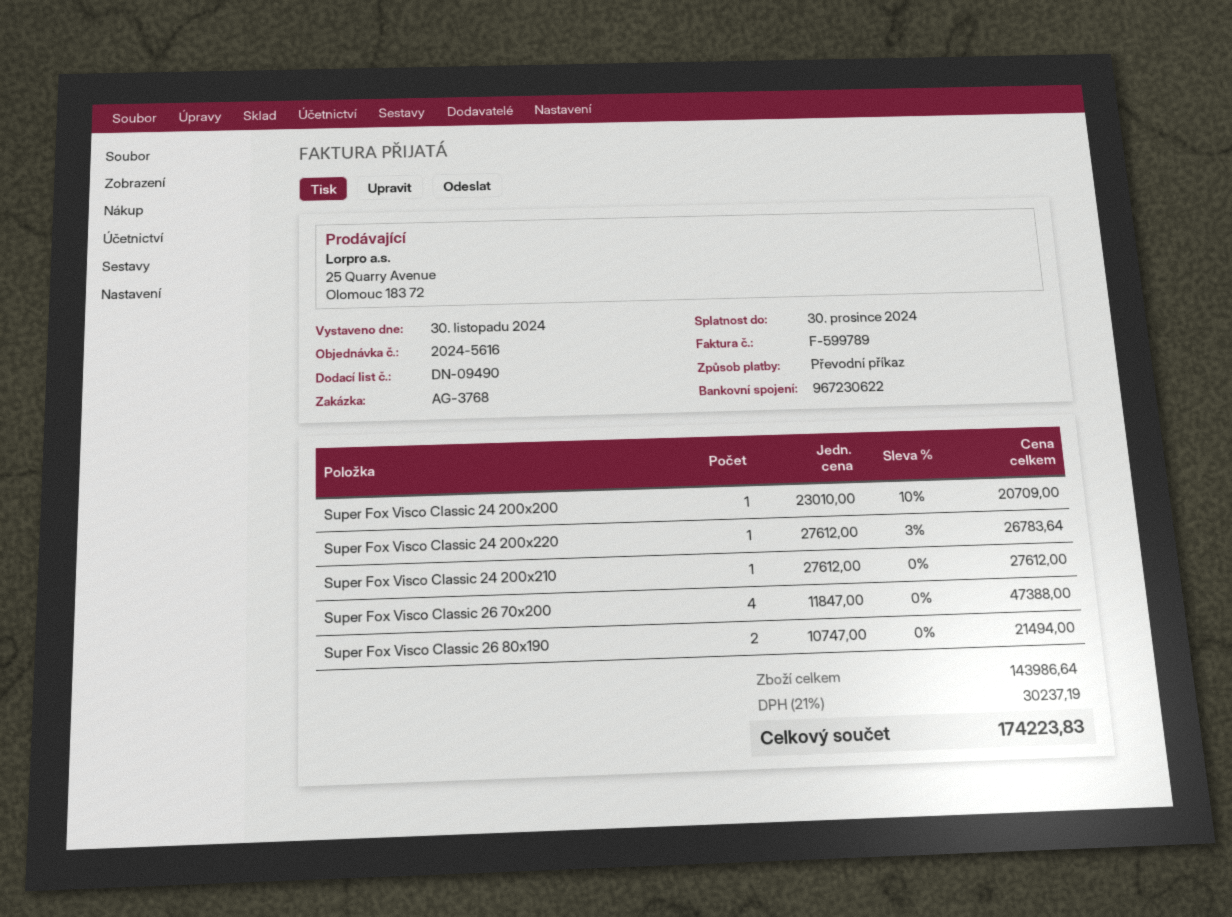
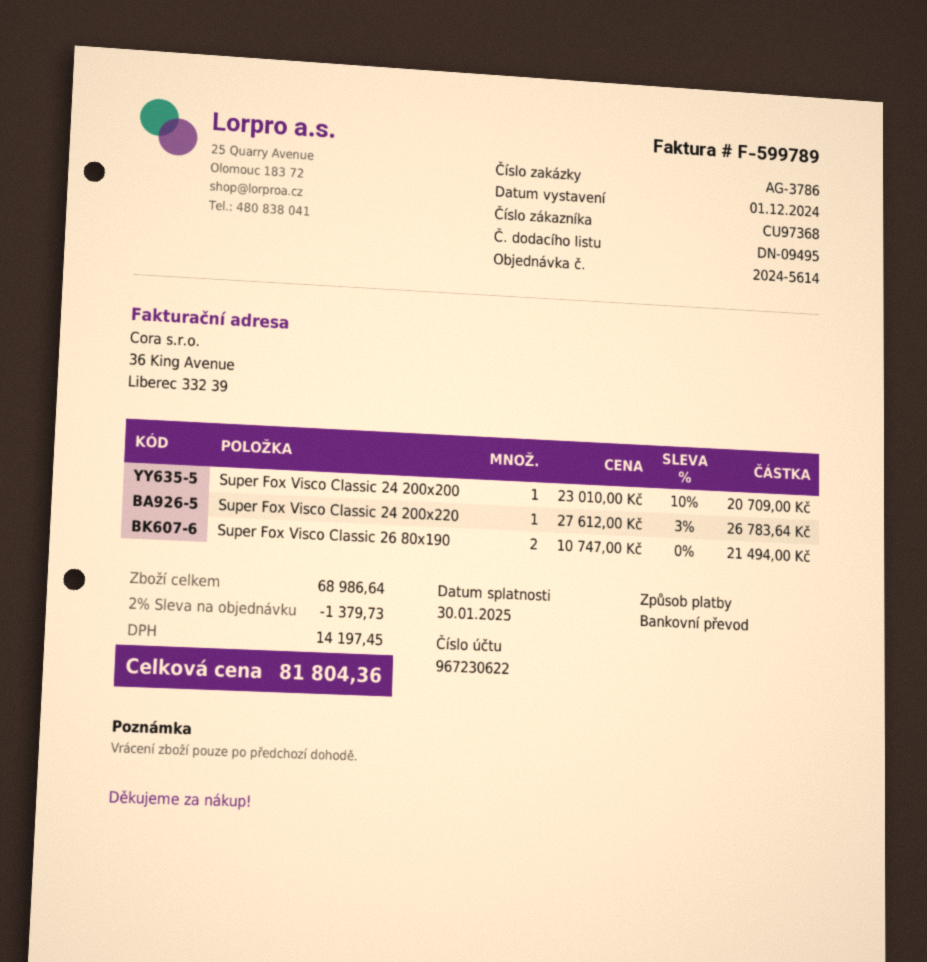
order number: 2024-5616 -> 2024-5614
delivery note number: DN-09490 -> DN-09495
invoice date: 2024-11-30 -> 2024-12-01
due date: 2024-12-30 -> 2025-01-30
reference: AG-3768 -> AG-3786
Super Fox Visco Classic 24 200x210: 1 x 27612.00 = 27612.00 -> none
Super Fox Visco Classic 26 70x200: 4 x 11847.00 = 47388.00 -> none
subtotal: 143986.64 -> 68986.64
discount: none -> 2% = 1379.73
tax: 30237.19 -> 14197.45
total: 174223.83 -> 81804.36

